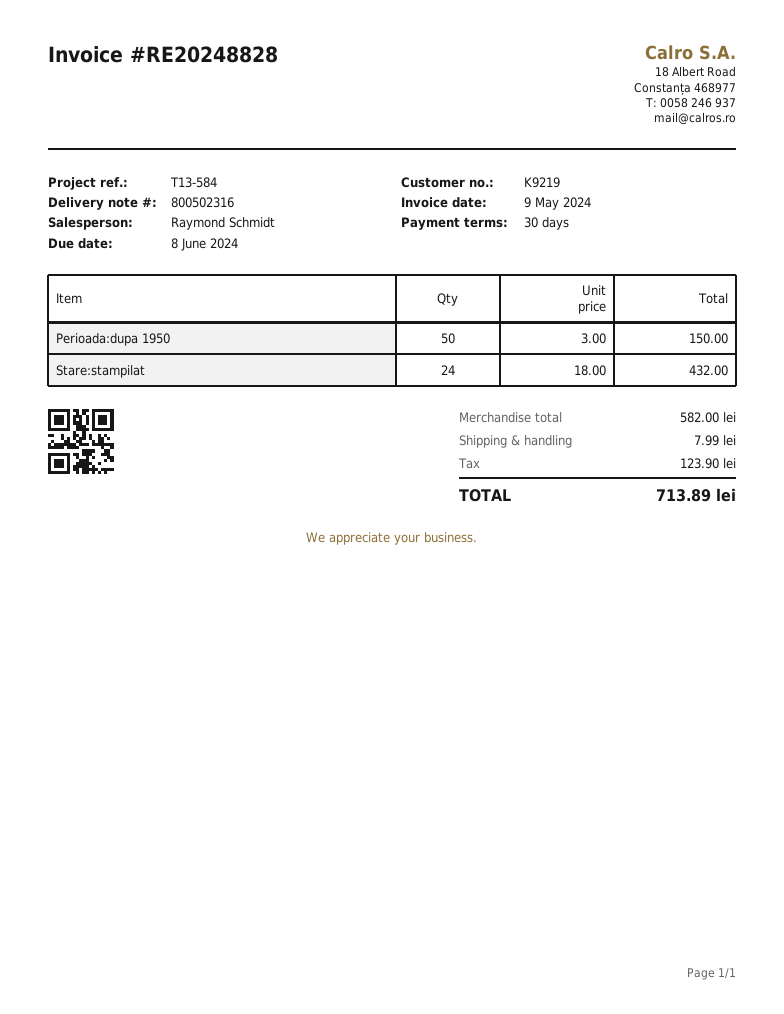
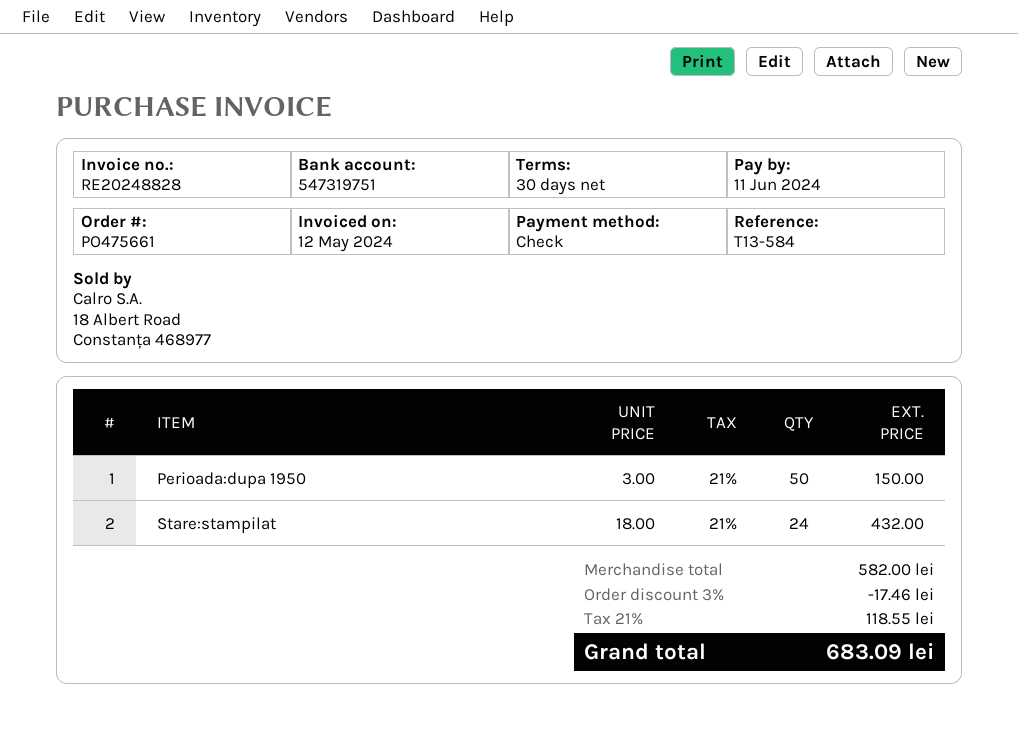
invoice date: 2024-05-09 -> 2024-05-12
due date: 2024-06-08 -> 2024-06-11
discount: none -> 3% = 17.46
shipping: 7.99 -> none
tax: 123.90 -> 118.55
total: 713.89 -> 683.09

